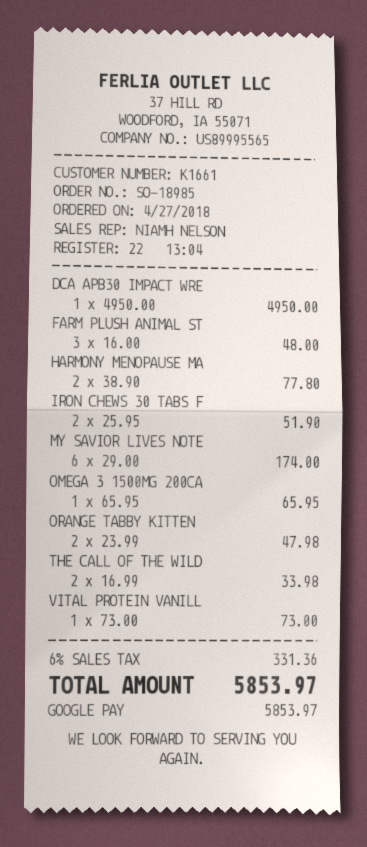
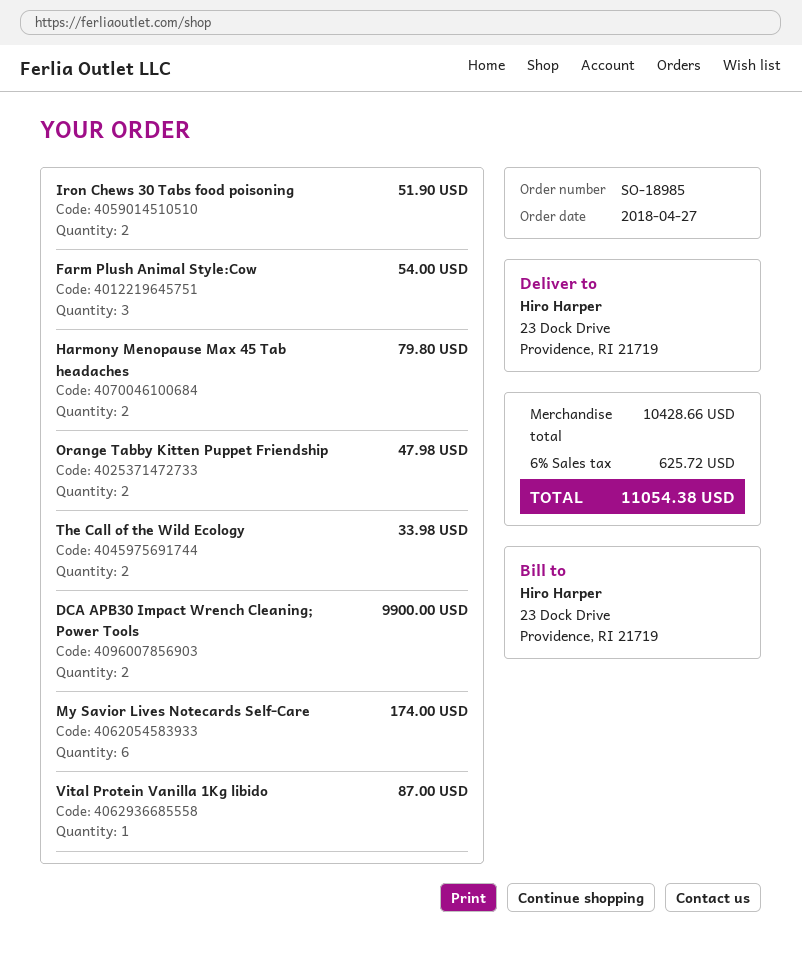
DCA APB30 IMPACT WRE: 1 for 4950.00 -> 2 for 9900.00
FARM PLUSH ANIMAL ST: 3 for 48.00 -> 3 for 54.00
HARMONY MENOPAUSE MA: 2 for 77.80 -> 2 for 79.80
OMEGA 3 1500MG 200CA: 1 for 65.95 -> none
VITAL PROTEIN VANILL: 1 for 73.00 -> 1 for 87.00
tax: 6% = 331.36 -> 6% = 625.72
total: 5853.97 -> 11054.38

